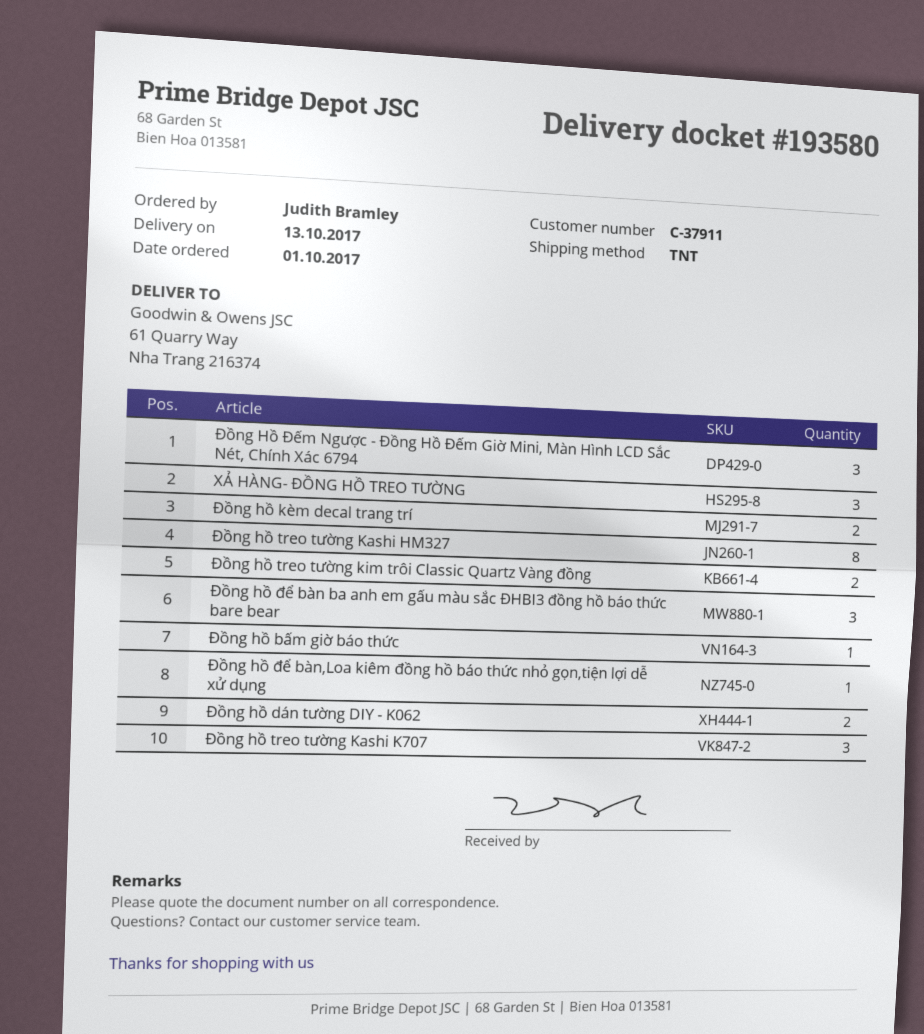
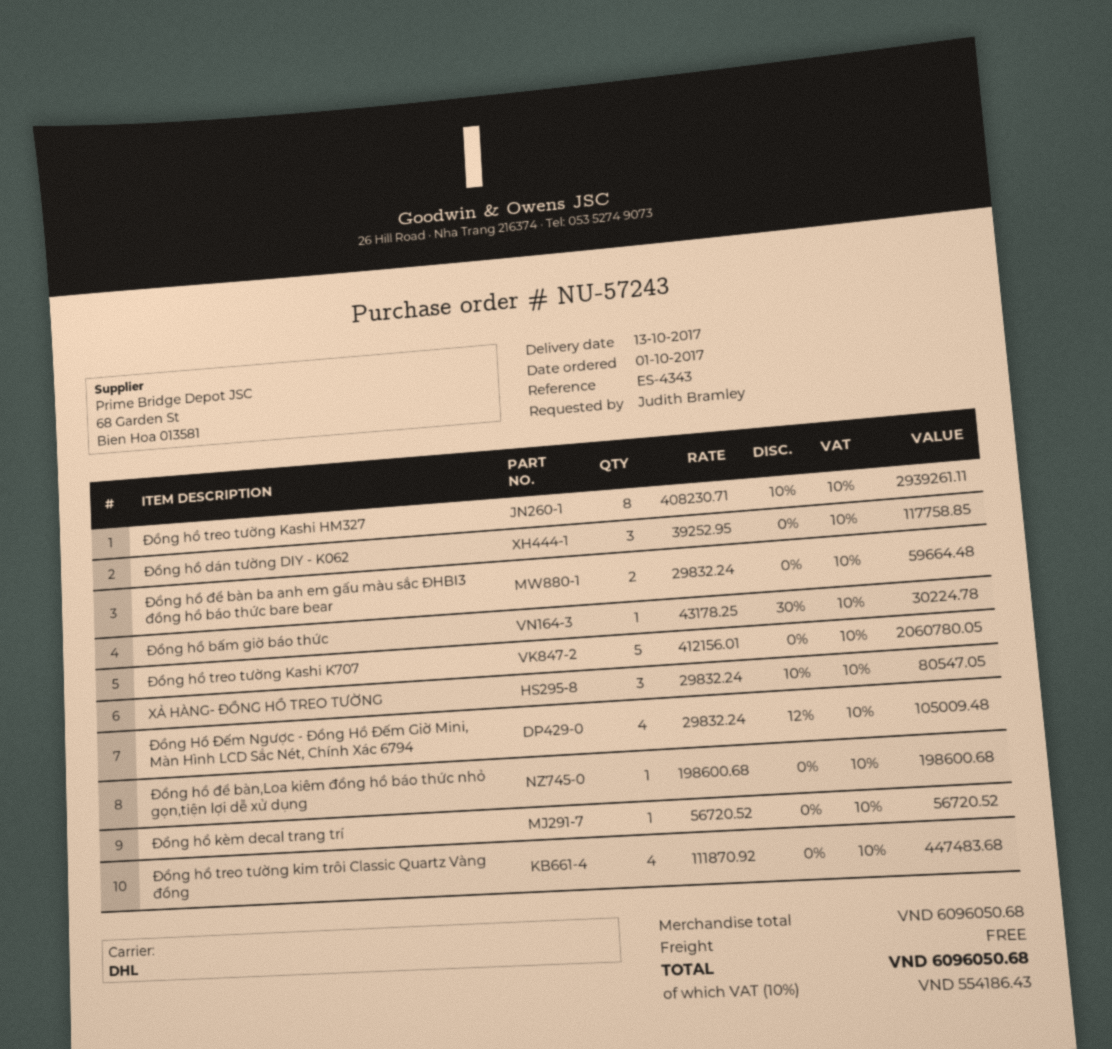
shipping method: TNT -> DHL
Đồng Hồ Đếm Ngược - Đồng Hồ Đếm Giờ Mini, Màn Hình LCD Sắc Nét, Chính Xác 6794: 3 -> 4
Đồng hồ kèm decal trang trí: 2 -> 1
Đồng hồ treo tường kim trôi Classic Quartz Vàng đồng: 2 -> 4
Đồng hồ để bàn ba anh em gấu màu sắc ĐHBI3 đồng hồ báo thức bare bear: 3 -> 2
Đồng hồ dán tường DIY - K062: 2 -> 3
Đồng hồ treo tường Kashi K707: 3 -> 5

